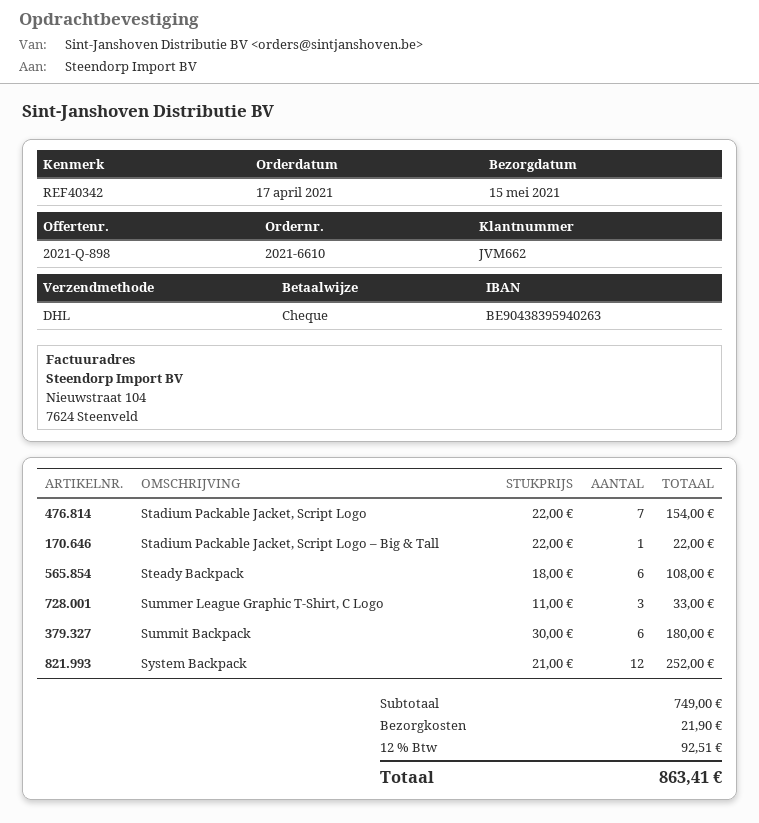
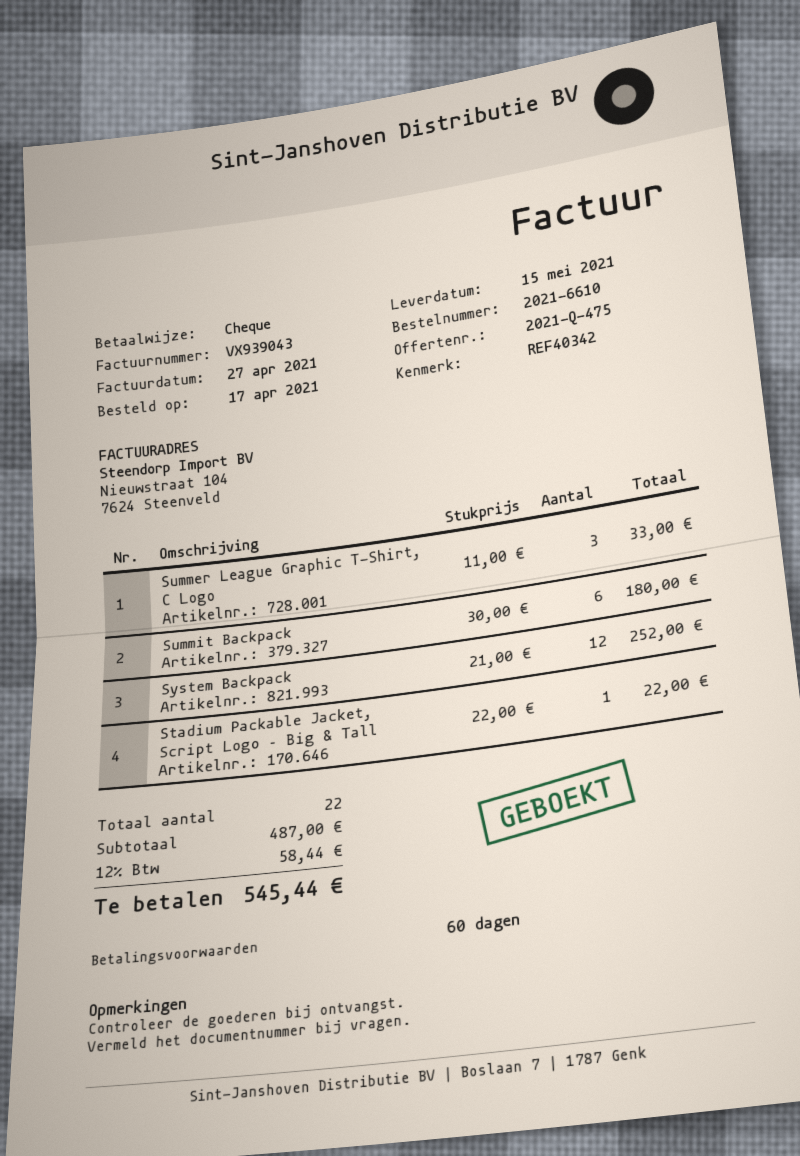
quote number: 2021-Q-898 -> 2021-Q-475
Stadium Packable Jacket, Script Logo: 7 x 22.00 = 154.00 -> none
Steady Backpack: 6 x 18.00 = 108.00 -> none
subtotal: 749.00 -> 487.00
shipping: 21.90 -> none
tax: 12% = 92.51 -> 12% = 58.44
total: 863.41 -> 545.44

